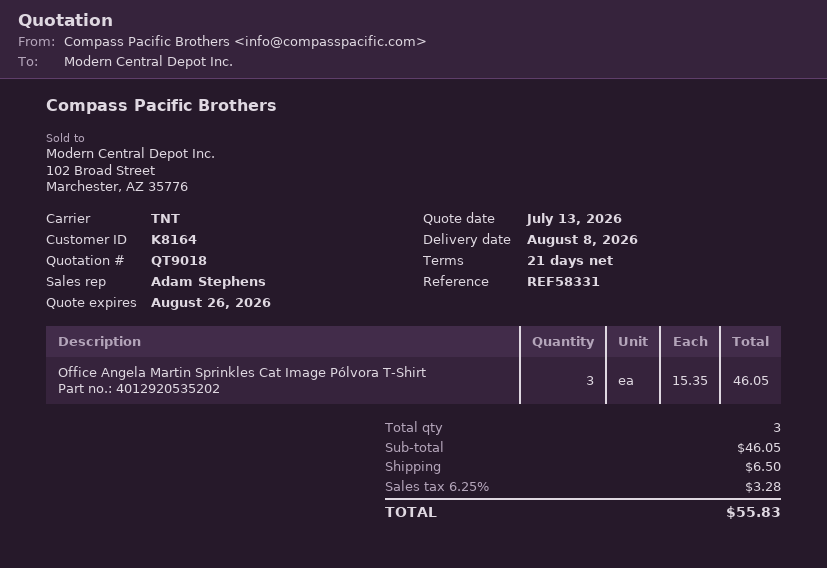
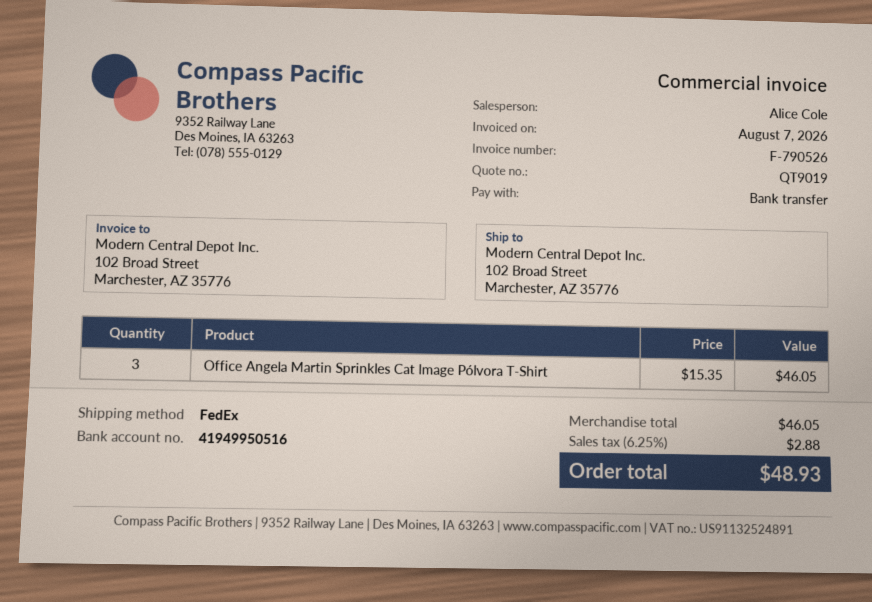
quote number: QT9018 -> QT9019
sales rep: Adam Stephens -> Alice Cole
shipping method: TNT -> FedEx
shipping: 6.50 -> none
tax: 6.25% = 3.28 -> 6.25% = 2.88
total: 55.83 -> 48.93

